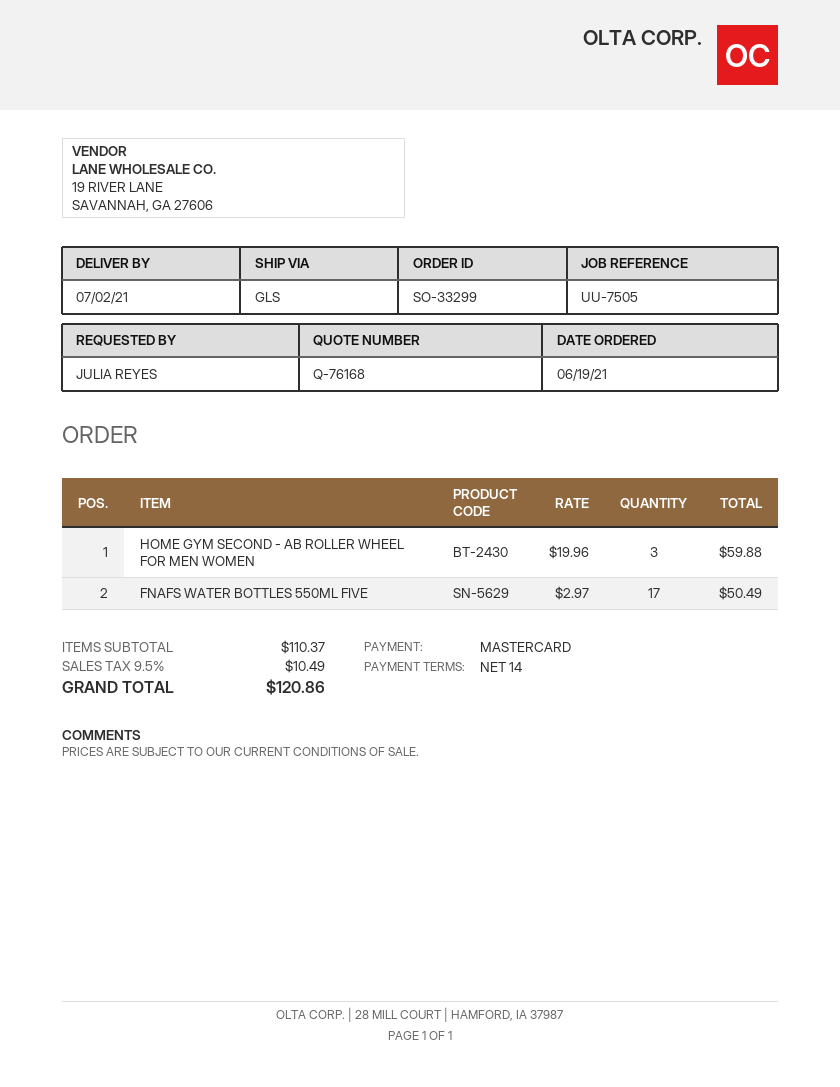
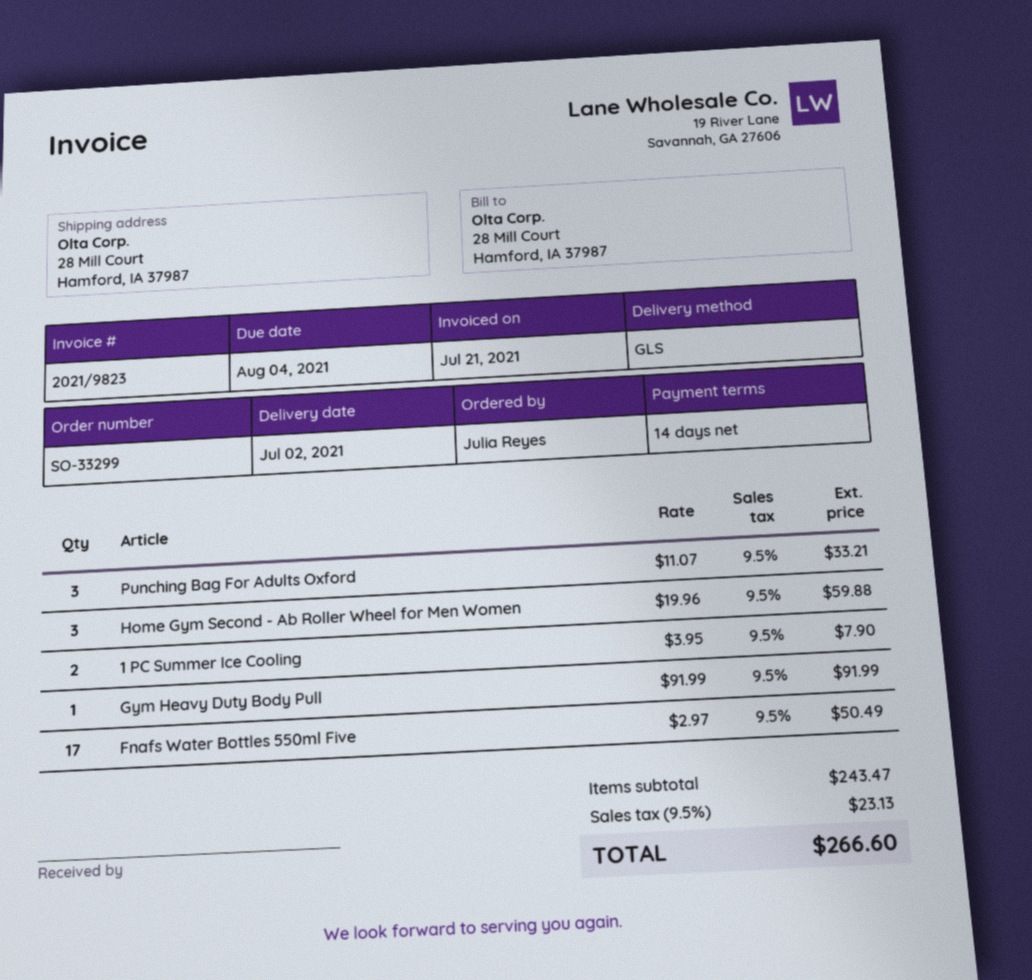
Punching Bag For Adults Oxford: none -> 3 x 11.07 = 33.21
1 PC Summer Ice Cooling: none -> 2 x 3.95 = 7.90
Gym Heavy Duty Body Pull: none -> 1 x 91.99 = 91.99
subtotal: 110.37 -> 243.47
tax: 9.5% = 10.49 -> 9.5% = 23.13
total: 120.86 -> 266.60

